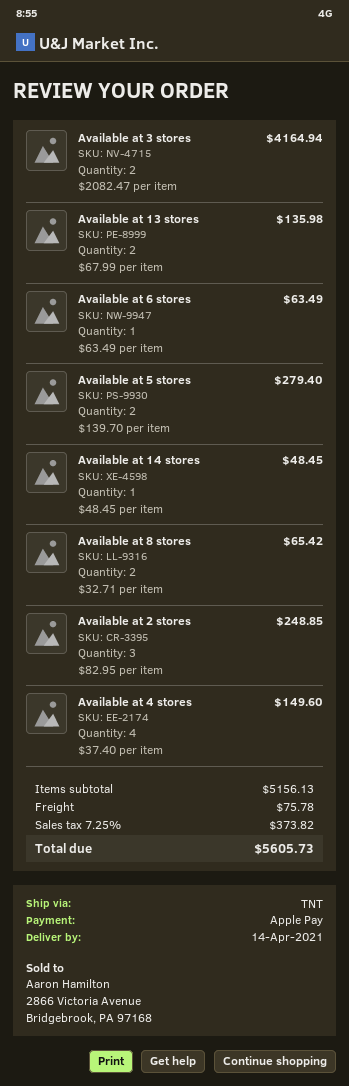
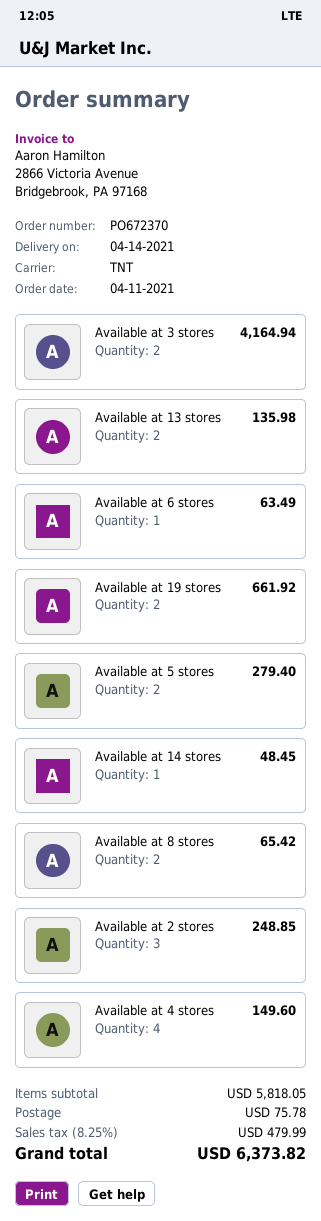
Available at 19 stores: none -> 2 for 661.92
subtotal: 5156.13 -> 5818.05
tax: 7.25% = 373.82 -> 8.25% = 479.99
total: 5605.73 -> 6373.82

